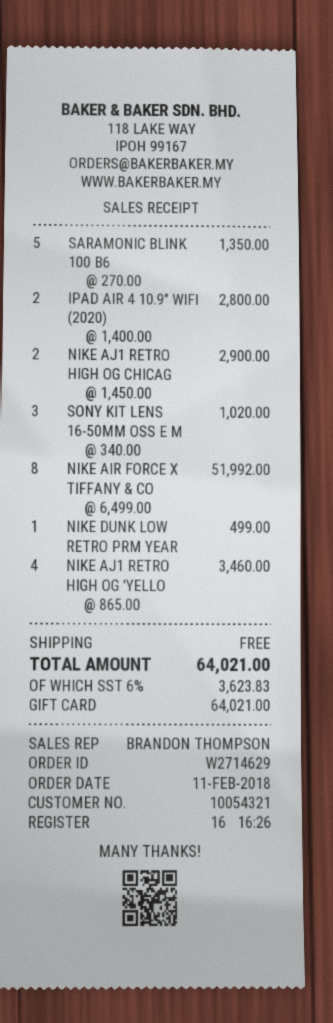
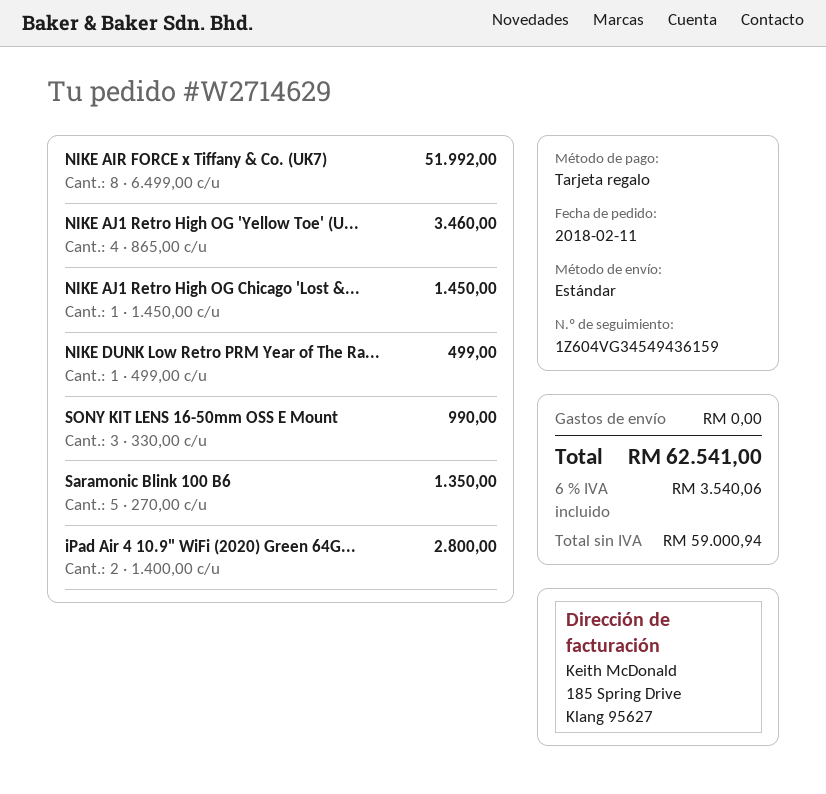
NIKE AJ1 RETRO HIGH OG CHICAG: 2 x 1450.00 = 2900.00 -> 1 x 1450.00 = 1450.00
SONY KIT LENS 16-50MM OSS E M: 3 x 340.00 = 1020.00 -> 3 x 330.00 = 990.00
tax: 6% = 3623.83 -> 6% = 3540.06
total: 64021.00 -> 62541.00

